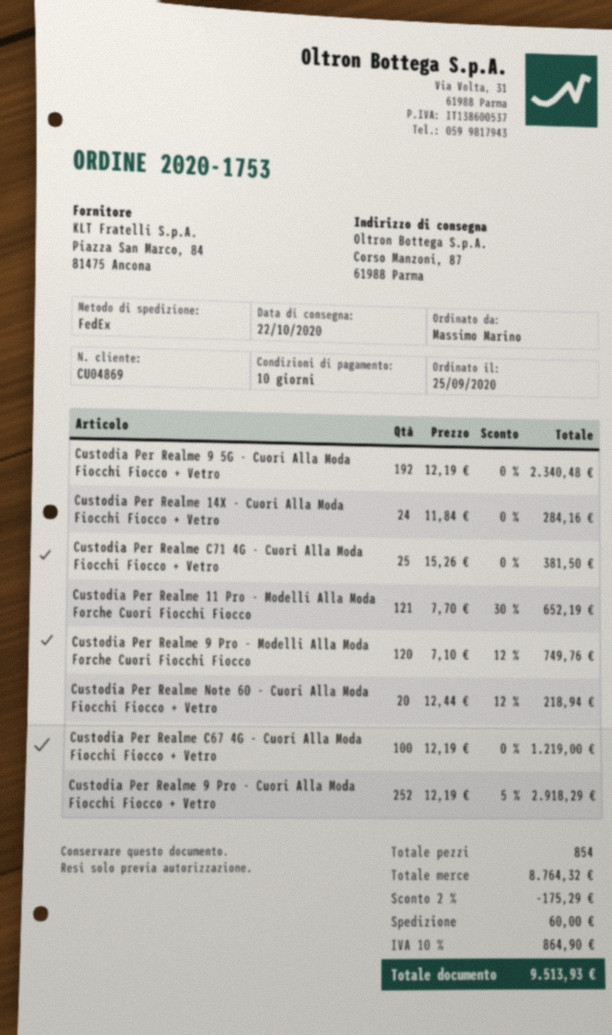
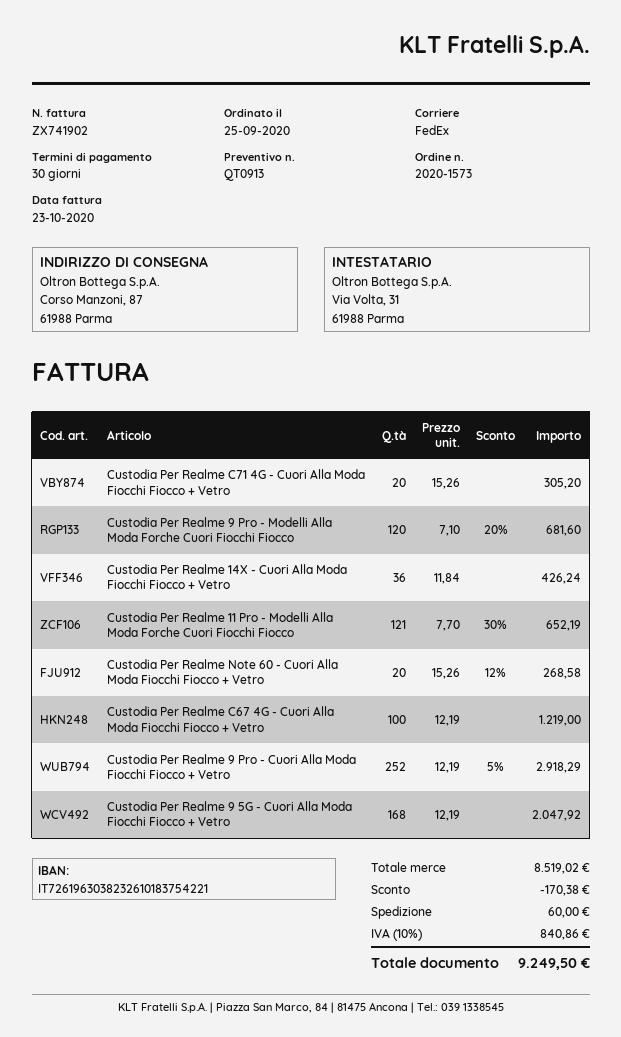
order number: 2020-1753 -> 2020-1573
payment terms: 10 days -> 30 days
Custodia Per Realme 9 5G - Cuori Alla Moda Fiocchi Fiocco + Vetro: 192 x 12.19 = 2340.48 -> 168 x 12.19 = 2047.92
Custodia Per Realme 14X - Cuori Alla Moda Fiocchi Fiocco + Vetro: 24 x 11.84 = 284.16 -> 36 x 11.84 = 426.24
Custodia Per Realme C71 4G - Cuori Alla Moda Fiocchi Fiocco + Vetro: 25 x 15.26 = 381.50 -> 20 x 15.26 = 305.20
Custodia Per Realme 9 Pro - Modelli Alla Moda Forche Cuori Fiocchi Fiocco: 120 x 7.10 - 12% = 749.76 -> 120 x 7.10 - 20% = 681.60
Custodia Per Realme Note 60 - Cuori Alla Moda Fiocchi Fiocco + Vetro: 20 x 12.44 - 12% = 218.94 -> 20 x 15.26 - 12% = 268.58
subtotal: 8764.32 -> 8519.02
discount: 175.29 -> 170.38
tax: 10% = 864.90 -> 10% = 840.86
total: 9513.93 -> 9249.50

